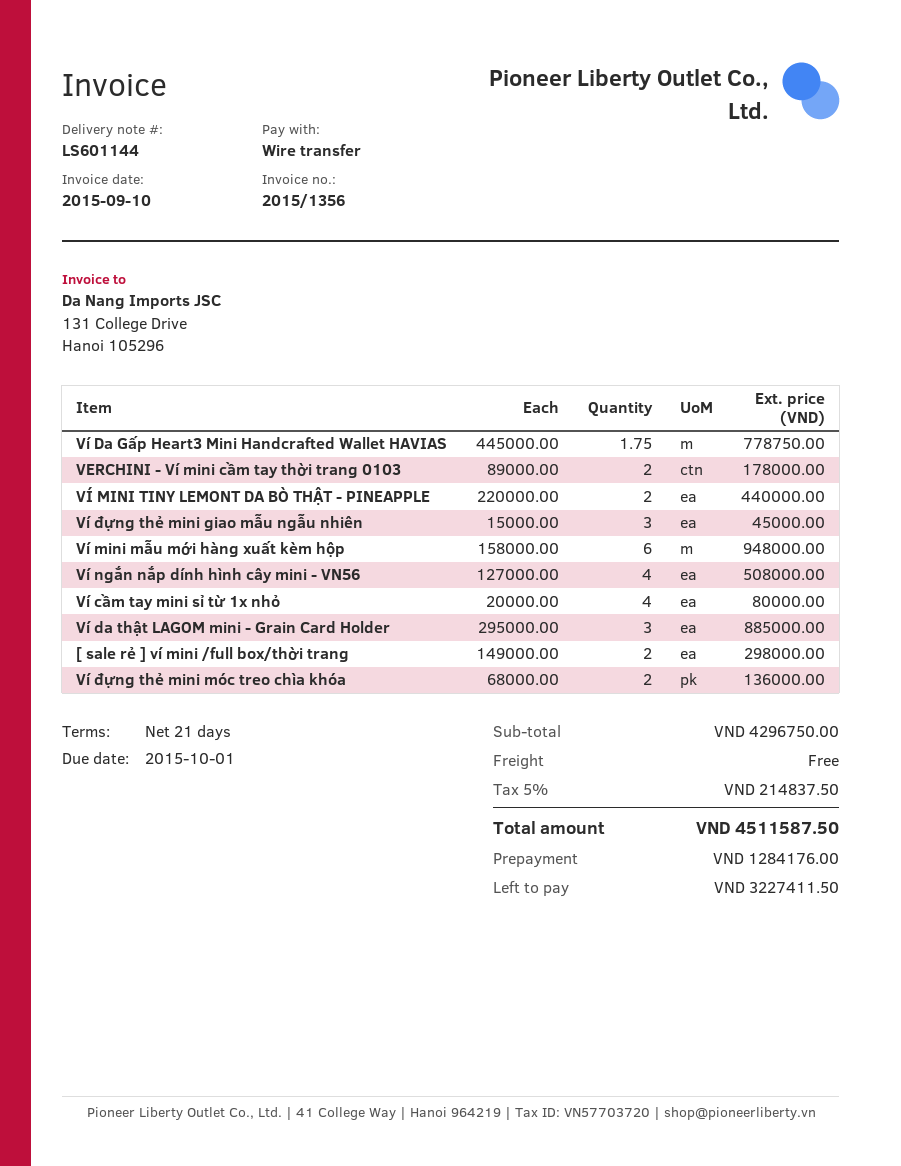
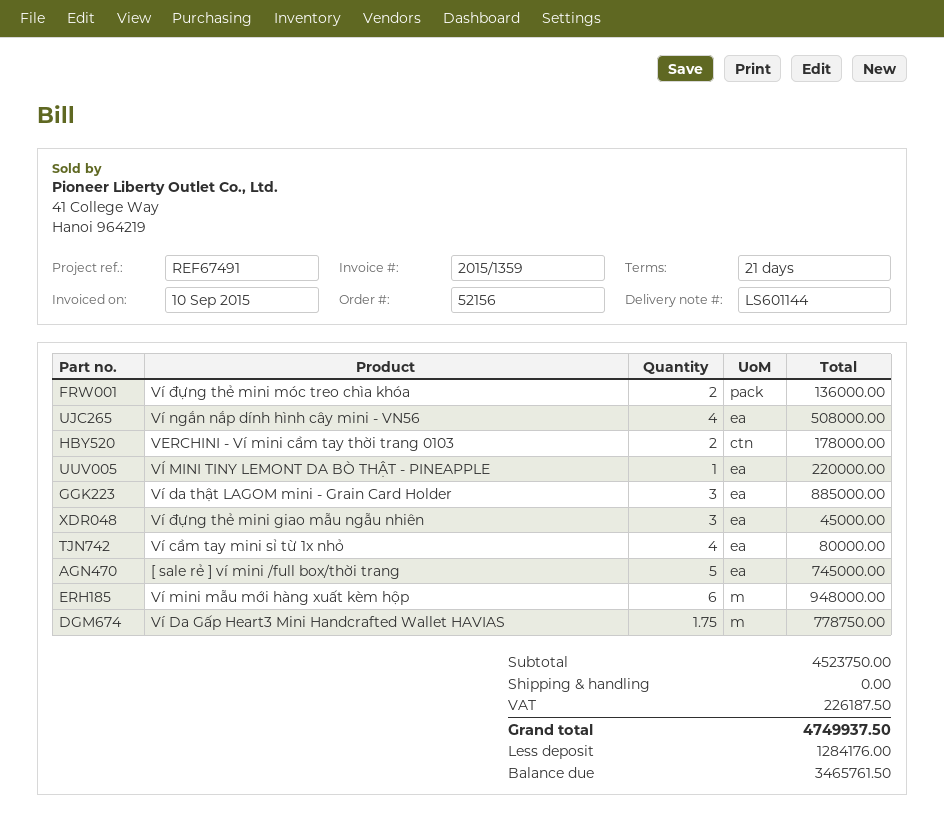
invoice number: 2015/1356 -> 2015/1359
VÍ MINI TINY LEMONT DA BÒ THẬT - PINEAPPLE: 2 for 440000.00 -> 1 for 220000.00
[ sale rẻ ] ví mini /full box/thời trang: 2 for 298000.00 -> 5 for 745000.00
subtotal: 4296750.00 -> 4523750.00
tax: 214837.50 -> 226187.50
total: 4511587.50 -> 4749937.50
balance: 3227411.50 -> 3465761.50

